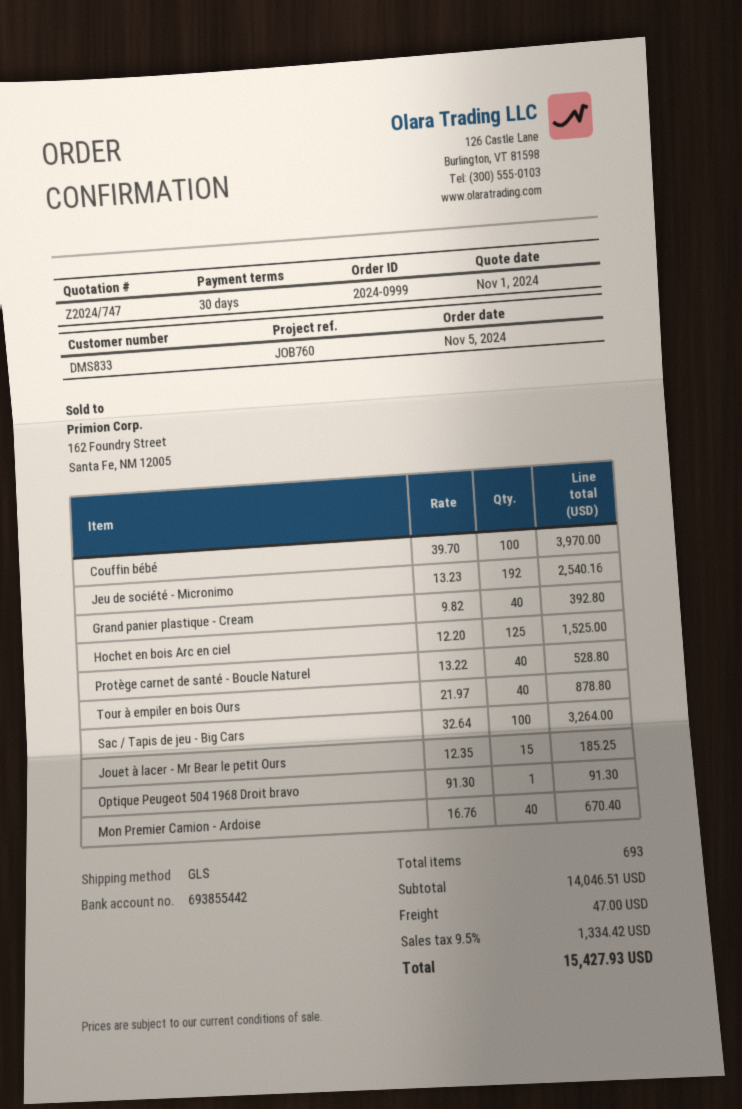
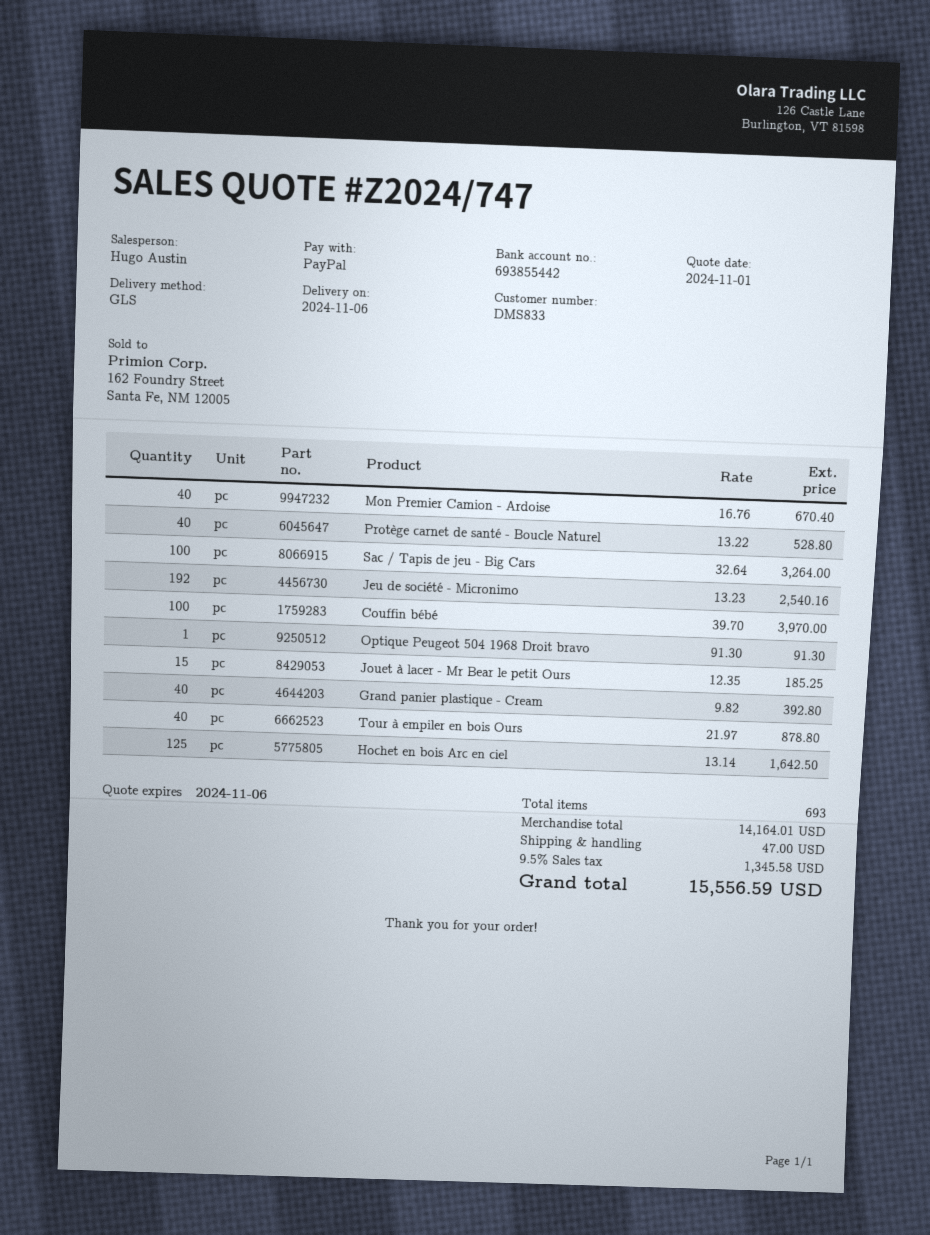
Hochet en bois Arc en ciel: 125 x 12.20 = 1525.00 -> 125 x 13.14 = 1642.50
subtotal: 14046.51 -> 14164.01
tax: 9.5% = 1334.42 -> 9.5% = 1345.58
total: 15427.93 -> 15556.59

